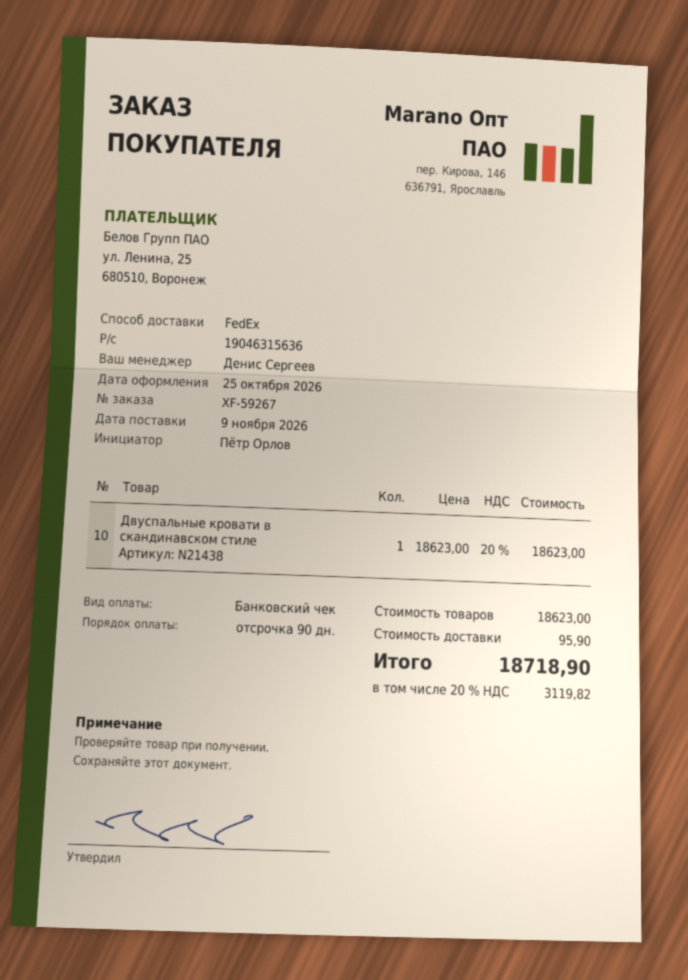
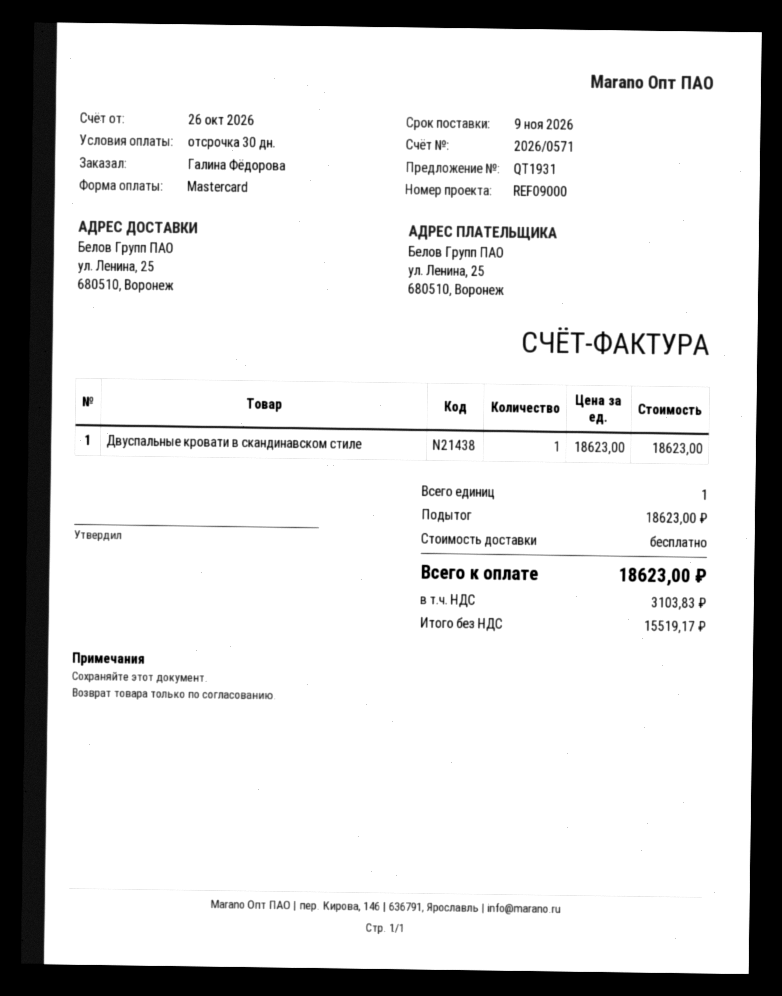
payment terms: 90 days -> 30 days
ordered by: Пётр Орлов -> Галина Фёдорова
payment method: cheque -> Mastercard
shipping: 95.90 -> 0.00
tax: 3119.82 -> 3103.83
total: 18718.90 -> 18623.00

